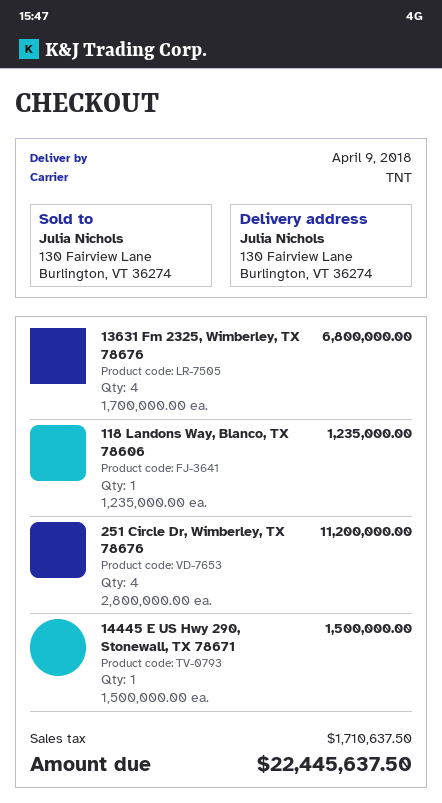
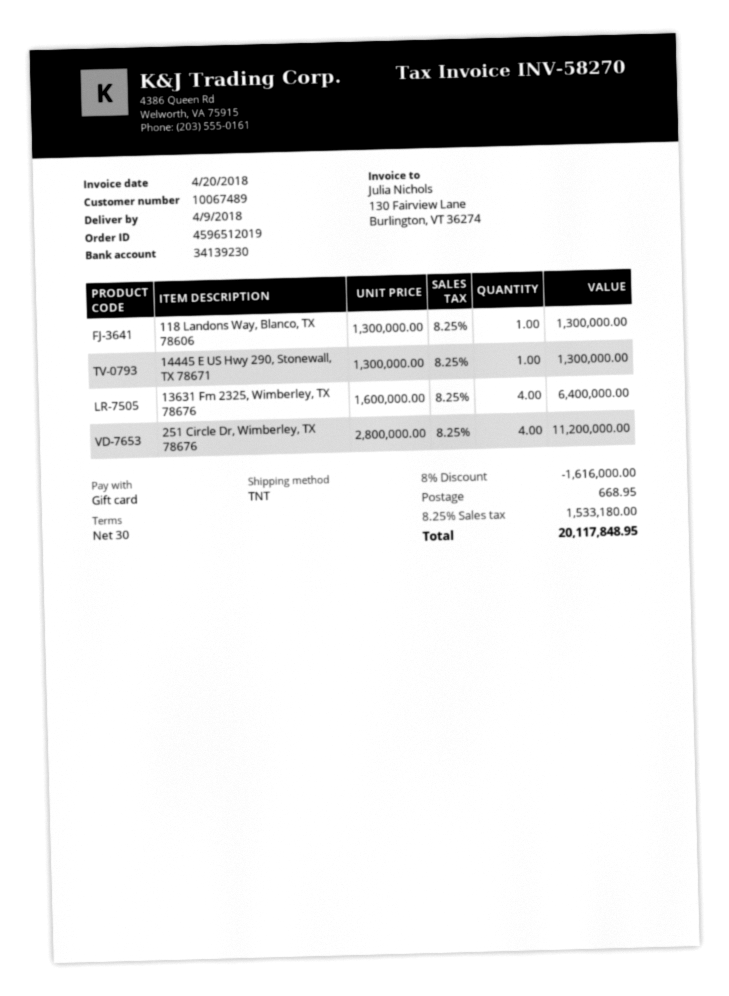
13631 Fm 2325, Wimberley, TX 78676: 4 x 1700000.00 = 6800000.00 -> 4 x 1600000.00 = 6400000.00
118 Landons Way, Blanco, TX 78606: 1 x 1235000.00 = 1235000.00 -> 1 x 1300000.00 = 1300000.00
14445 E US Hwy 290, Stonewall, TX 78671: 1 x 1500000.00 = 1500000.00 -> 1 x 1300000.00 = 1300000.00
discount: none -> 8% = 1616000.00
shipping: none -> 668.95
tax: 1710637.50 -> 1533180.00
total: 22445637.50 -> 20117848.95

